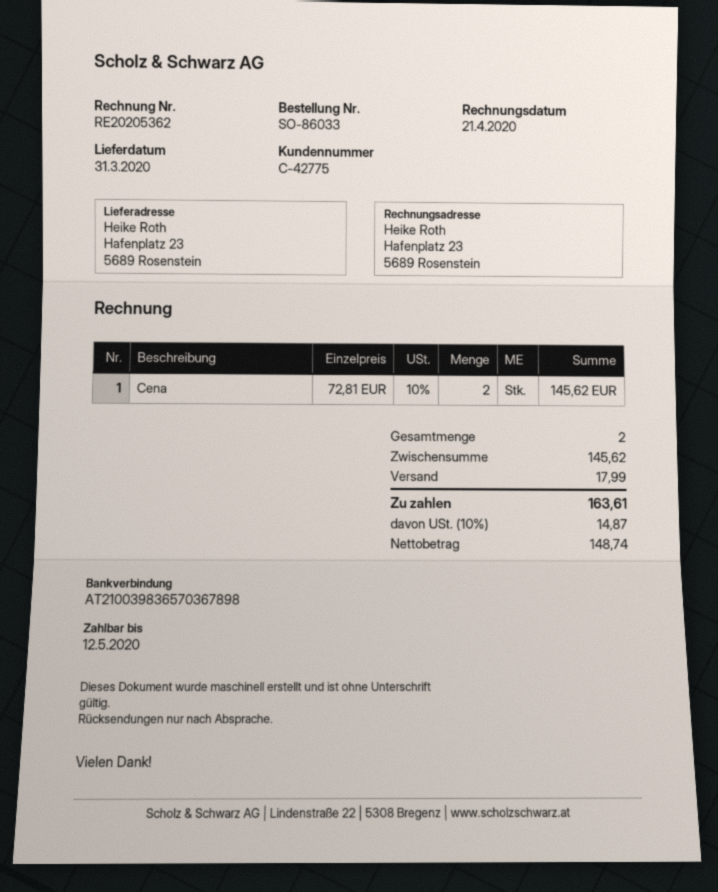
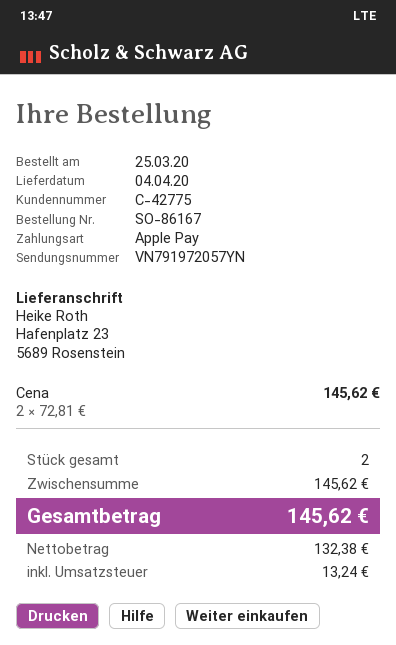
order number: SO-86033 -> SO-86167
delivery date: 2020-03-31 -> 2020-04-04
shipping: 17.99 -> none
net: 148.74 -> 132.38
tax: 14.87 -> 13.24
total: 163.61 -> 145.62

